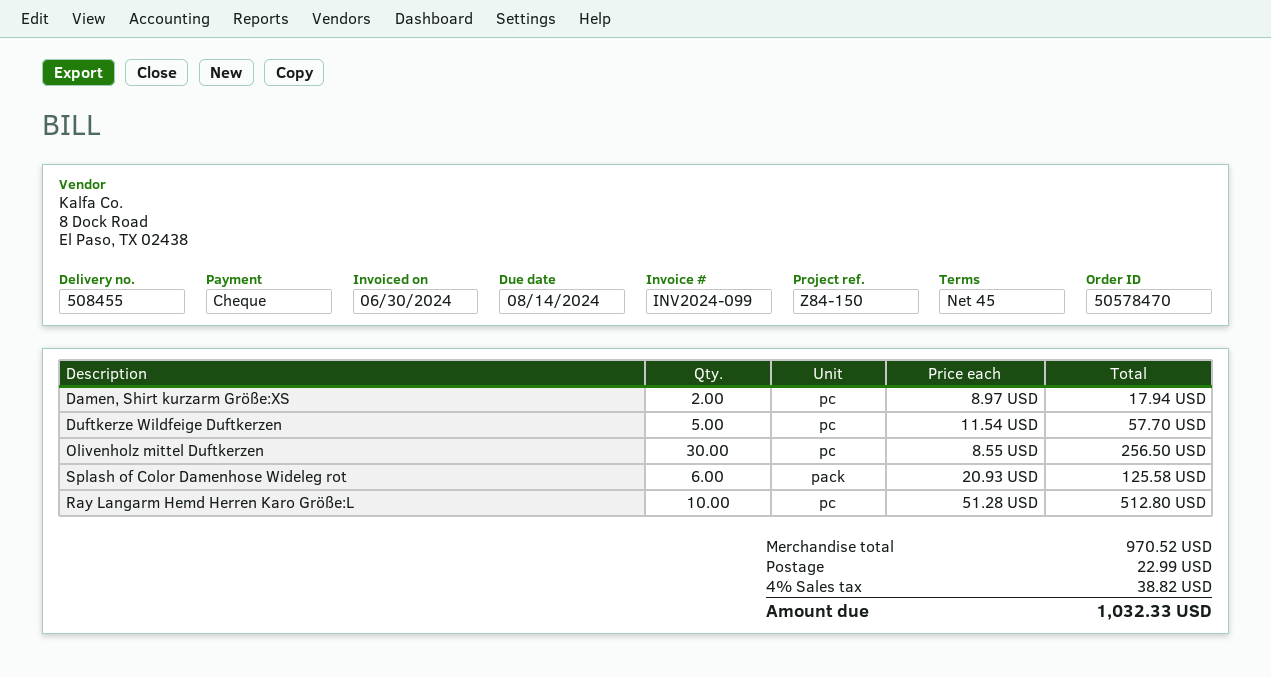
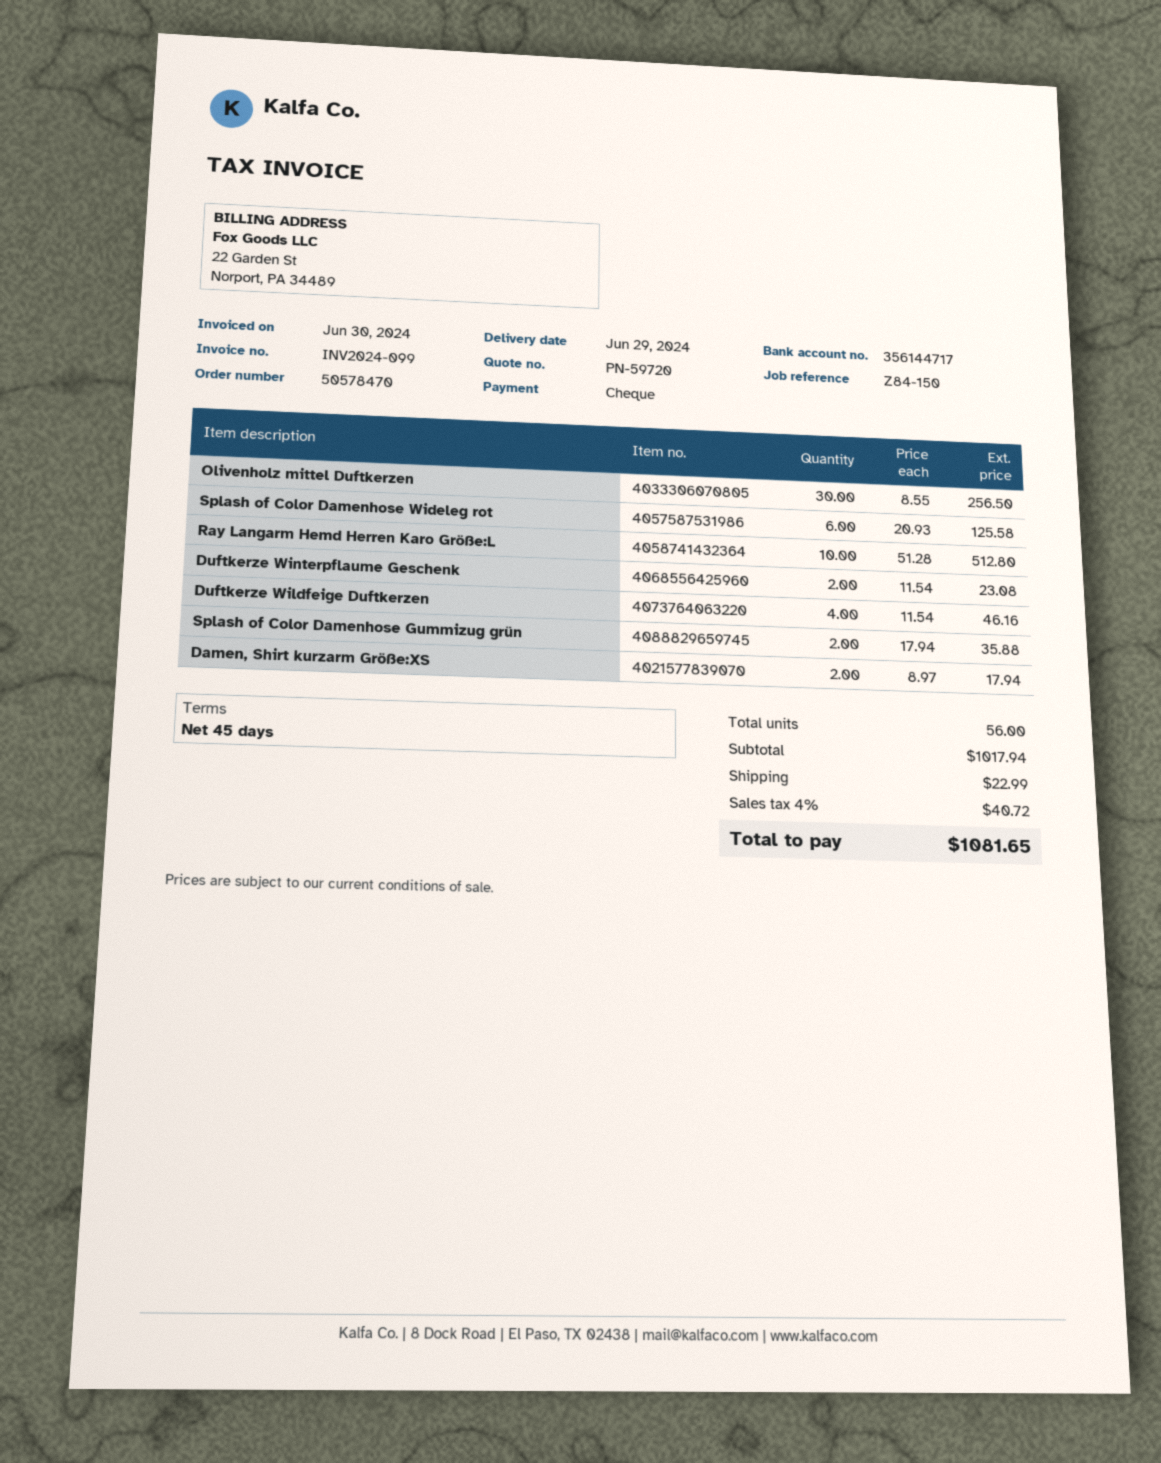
Duftkerze Wildfeige Duftkerzen: 5 x 11.54 = 57.70 -> 4 x 11.54 = 46.16
Duftkerze Winterpflaume Geschenk: none -> 2 x 11.54 = 23.08
Splash of Color Damenhose Gummizug grün: none -> 2 x 17.94 = 35.88
subtotal: 970.52 -> 1017.94
tax: 4% = 38.82 -> 4% = 40.72
total: 1032.33 -> 1081.65

